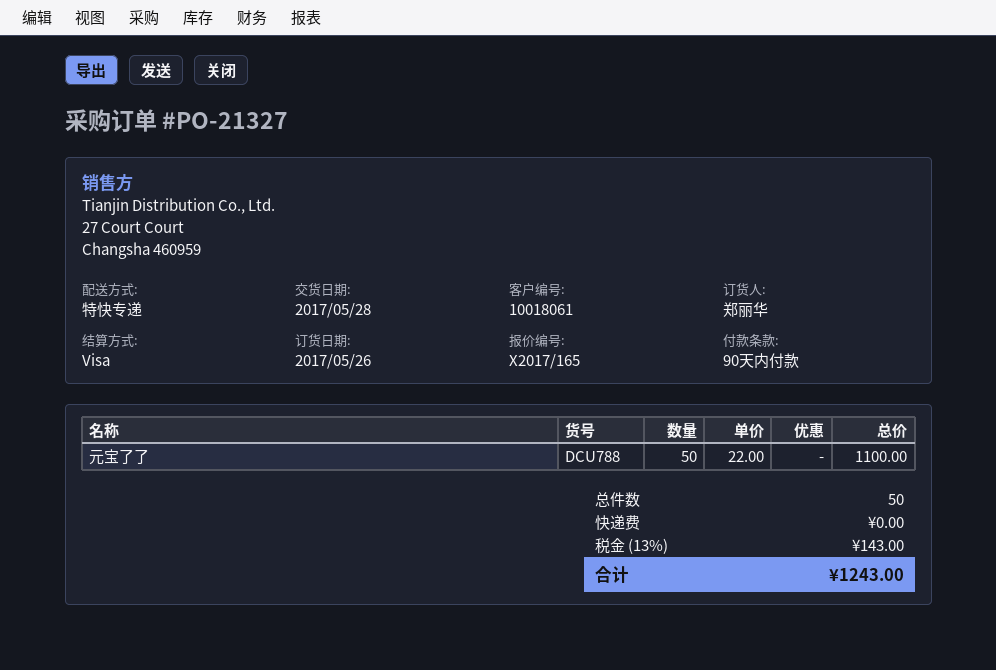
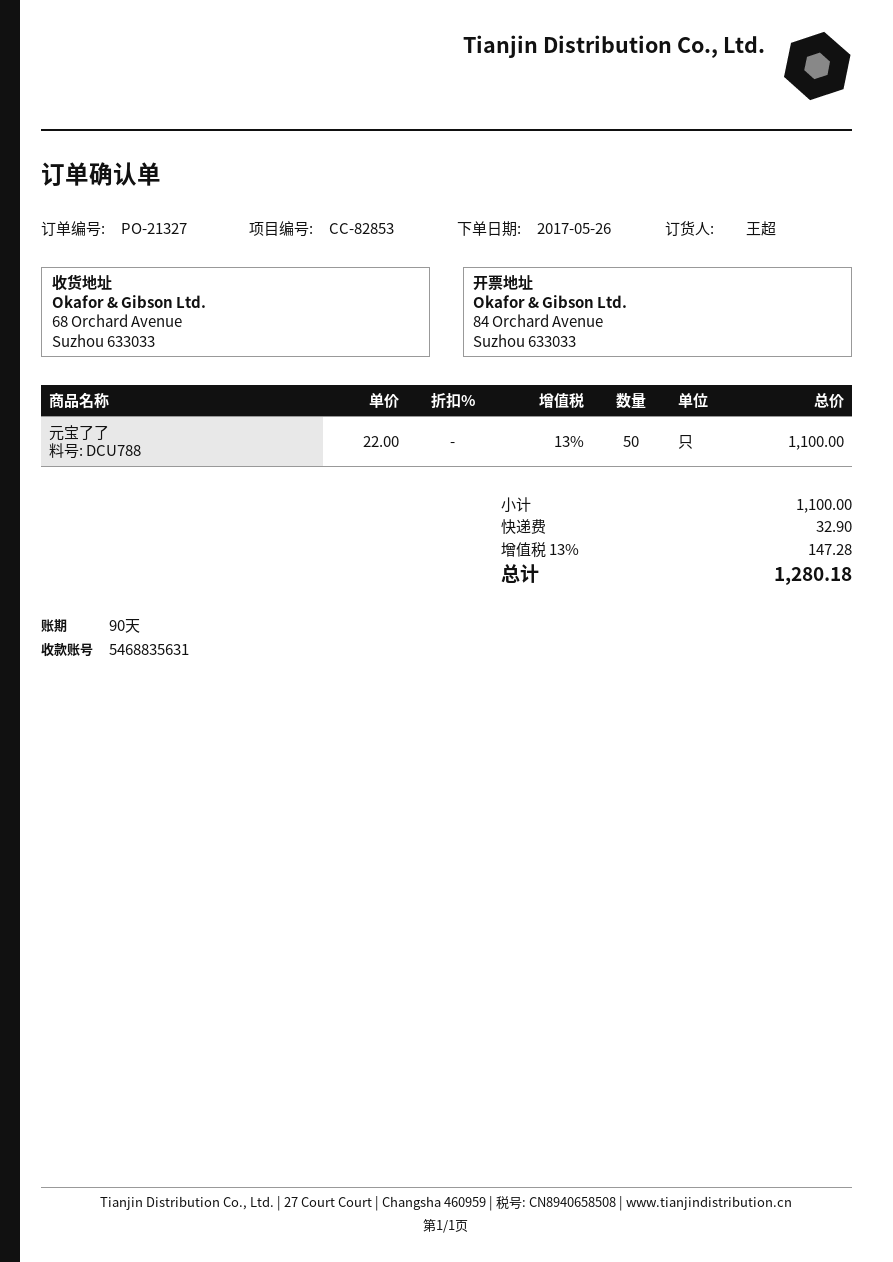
ordered by: 郑丽华 -> 王超
shipping: 0.00 -> 32.90
tax: 13% = 143.00 -> 13% = 147.28
total: 1243.00 -> 1280.18

